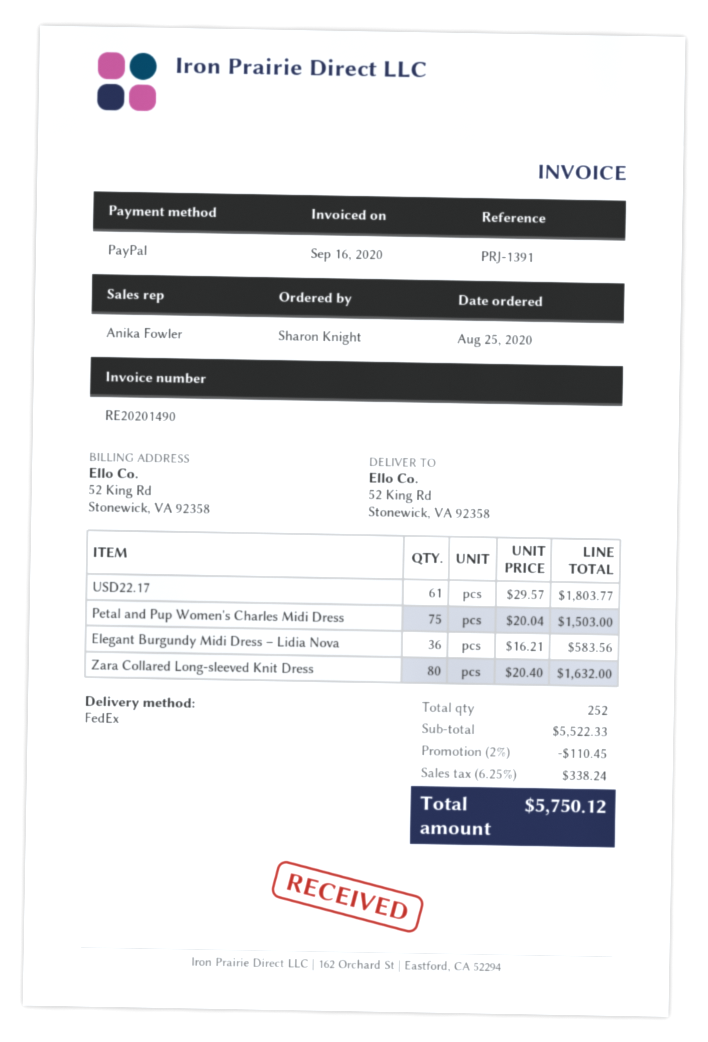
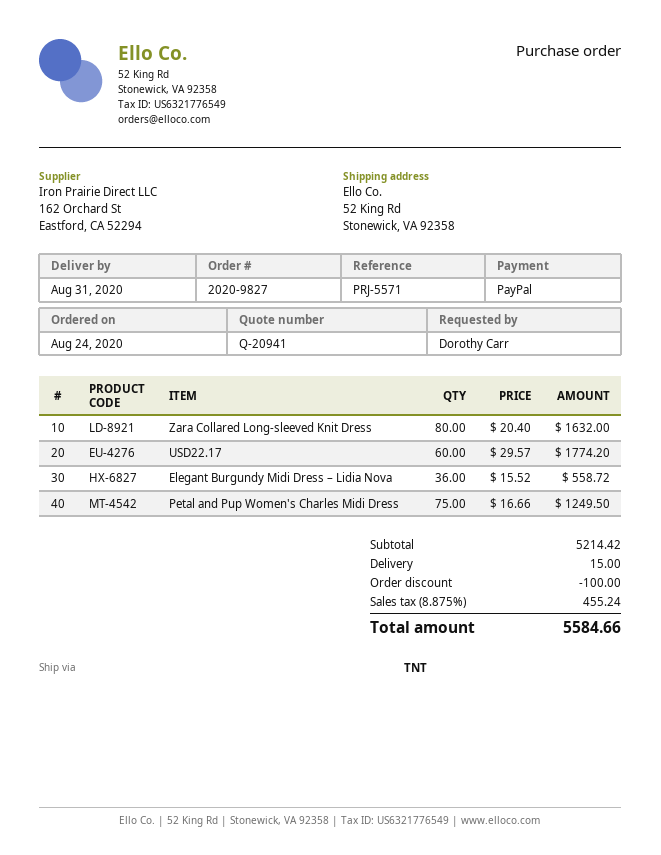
order date: 2020-08-25 -> 2020-08-24
reference: PRJ-1391 -> PRJ-5571
ordered by: Sharon Knight -> Dorothy Carr
shipping method: FedEx -> TNT
USD22.17: 61 x 29.57 = 1803.77 -> 60 x 29.57 = 1774.20
Petal and Pup Women's Charles Midi Dress: 75 x 20.04 = 1503.00 -> 75 x 16.66 = 1249.50
Elegant Burgundy Midi Dress – Lidia Nova: 36 x 16.21 = 583.56 -> 36 x 15.52 = 558.72
subtotal: 5522.33 -> 5214.42
discount: 110.45 -> 100.00
shipping: none -> 15.00
tax: 6.25% = 338.24 -> 8.875% = 455.24
total: 5750.12 -> 5584.66

